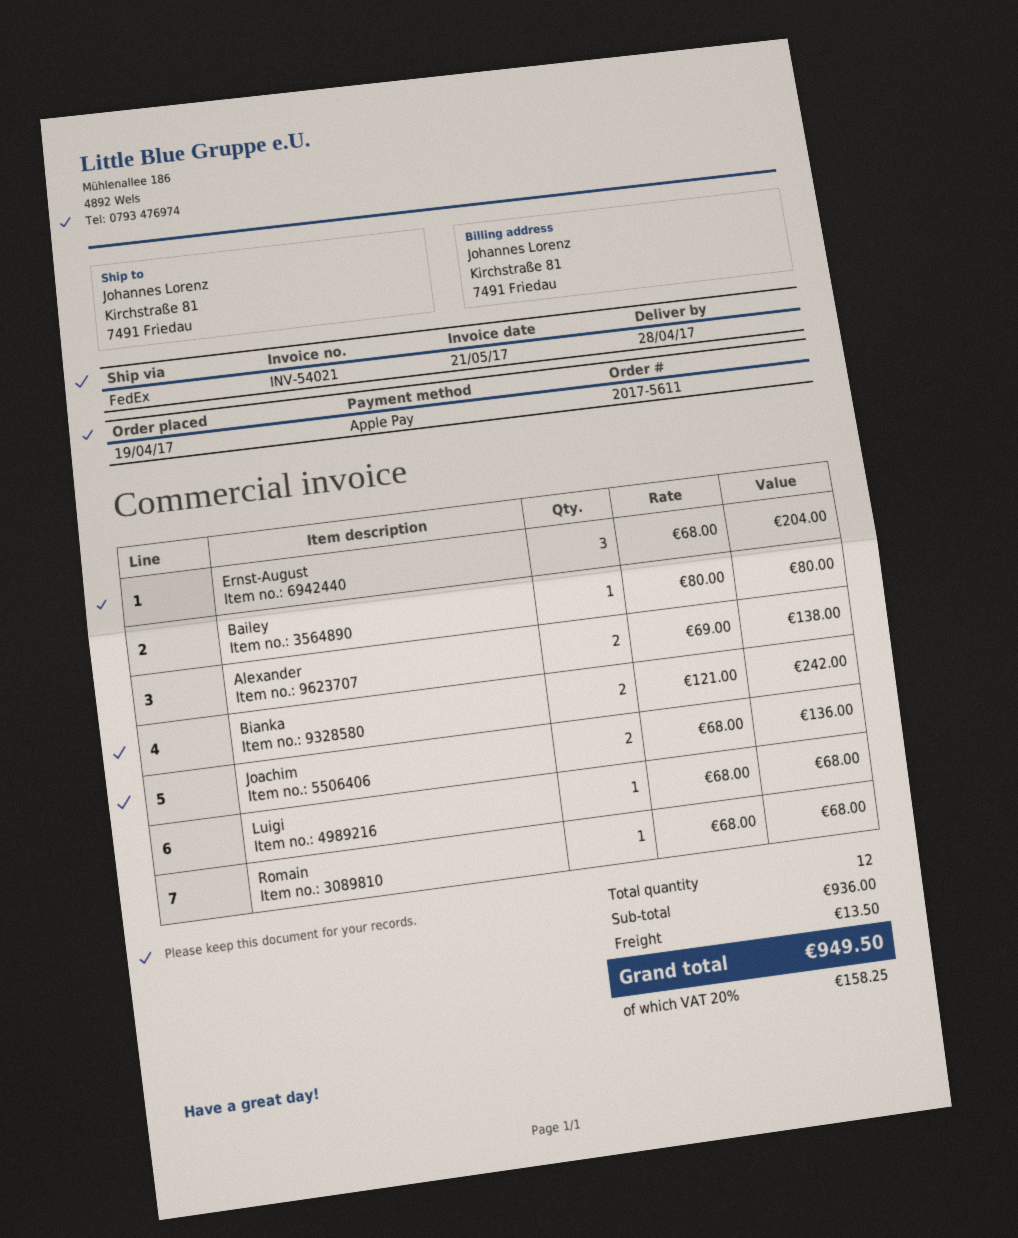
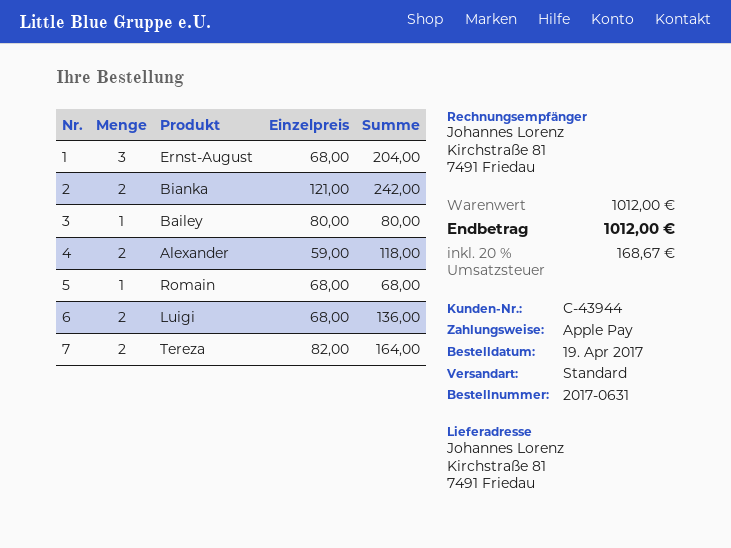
order number: 2017-5611 -> 2017-0631
shipping method: FedEx -> standard
Alexander: 2 x 69.00 = 138.00 -> 2 x 59.00 = 118.00
Joachim: 2 x 68.00 = 136.00 -> none
Luigi: 1 x 68.00 = 68.00 -> 2 x 68.00 = 136.00
Tereza: none -> 2 x 82.00 = 164.00
subtotal: 936.00 -> 1012.00
shipping: 13.50 -> none
tax: 20% = 158.25 -> 20% = 168.67
total: 949.50 -> 1012.00

